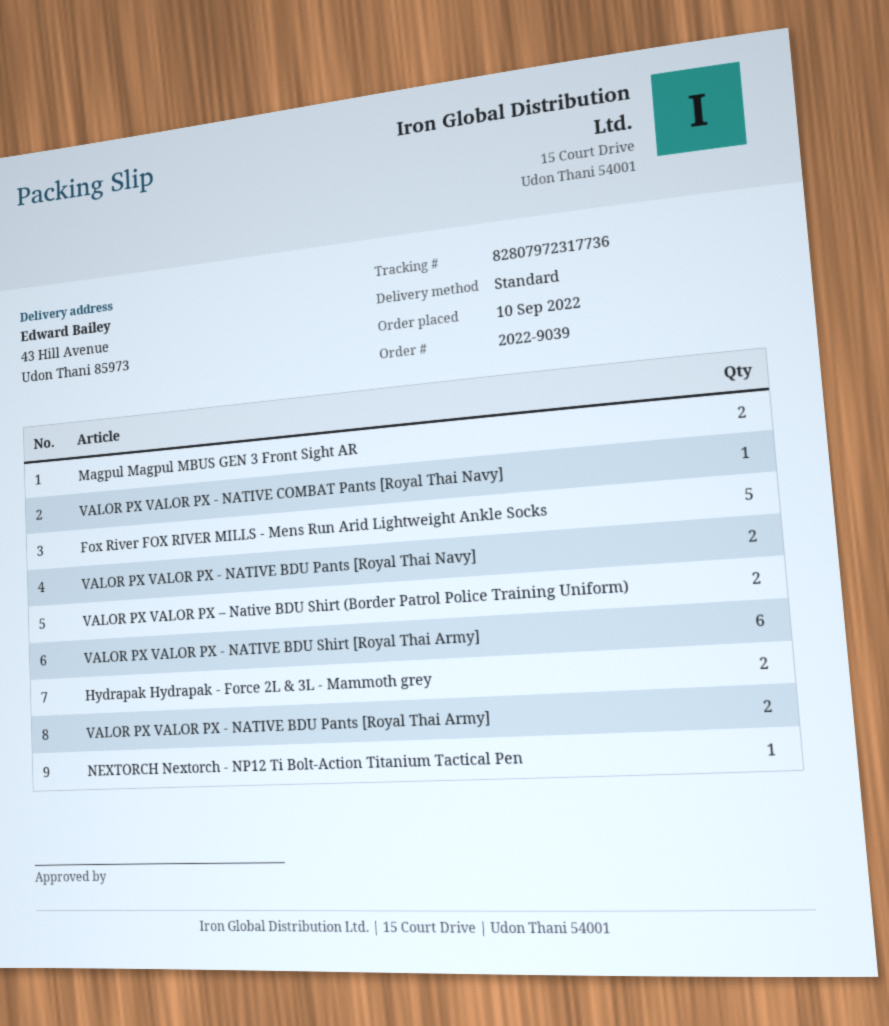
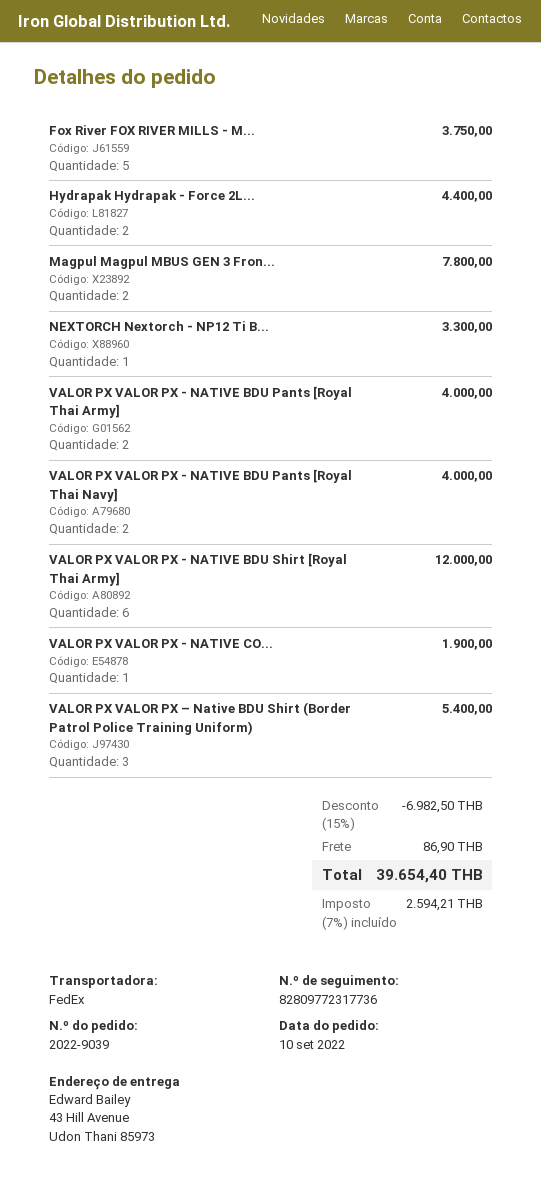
shipping method: standard -> FedEx
tracking number: 82807972317736 -> 82809772317736
VALOR PX VALOR PX – Native BDU Shirt (Border Patrol Police Training Uniform): 2 -> 3

